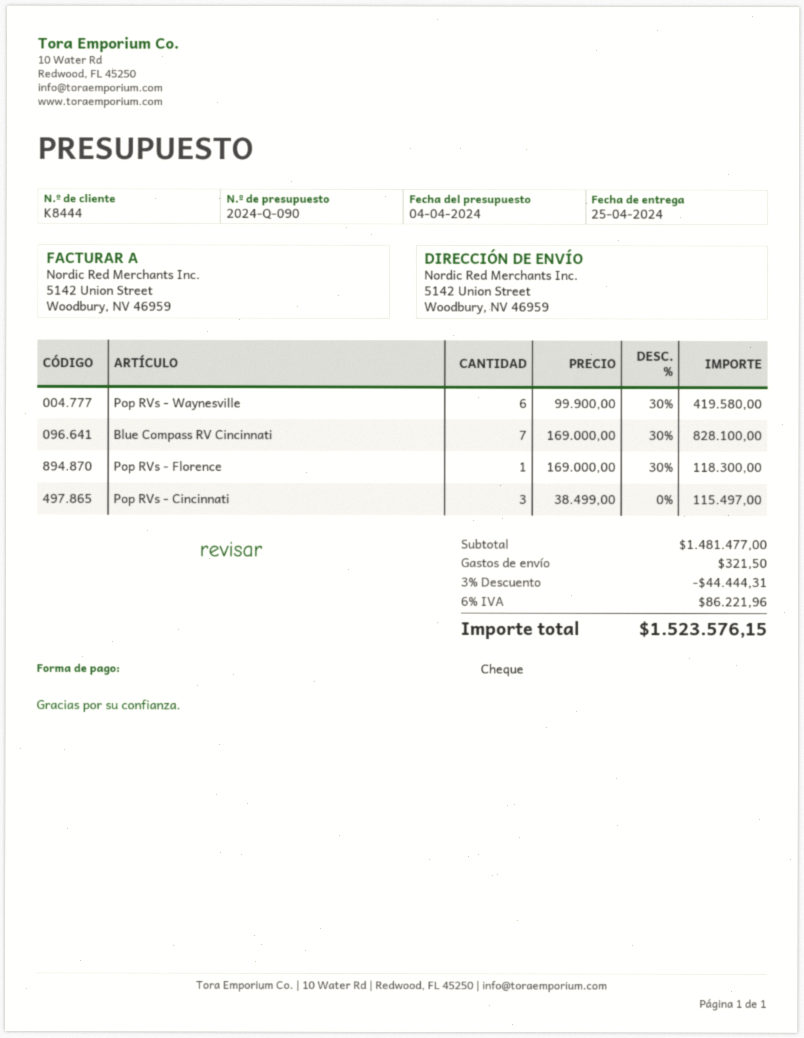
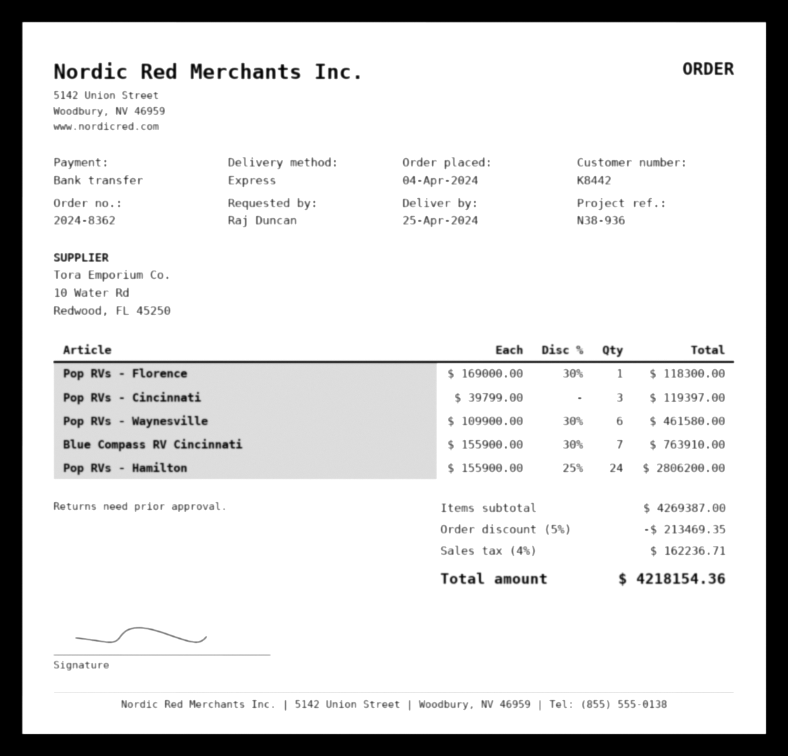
customer number: K8444 -> K8442
payment method: cheque -> bank transfer
Pop RVs - Waynesville: 6 x 99900.00 - 30% = 419580.00 -> 6 x 109900.00 - 30% = 461580.00
Blue Compass RV Cincinnati: 7 x 169000.00 - 30% = 828100.00 -> 7 x 155900.00 - 30% = 763910.00
Pop RVs - Cincinnati: 3 x 38499.00 = 115497.00 -> 3 x 39799.00 = 119397.00
Pop RVs - Hamilton: none -> 24 x 155900.00 - 25% = 2806200.00
subtotal: 1481477.00 -> 4269387.00
discount: 3% = 44444.31 -> 5% = 213469.35
shipping: 321.50 -> none
tax: 6% = 86221.96 -> 4% = 162236.71
total: 1523576.15 -> 4218154.36

